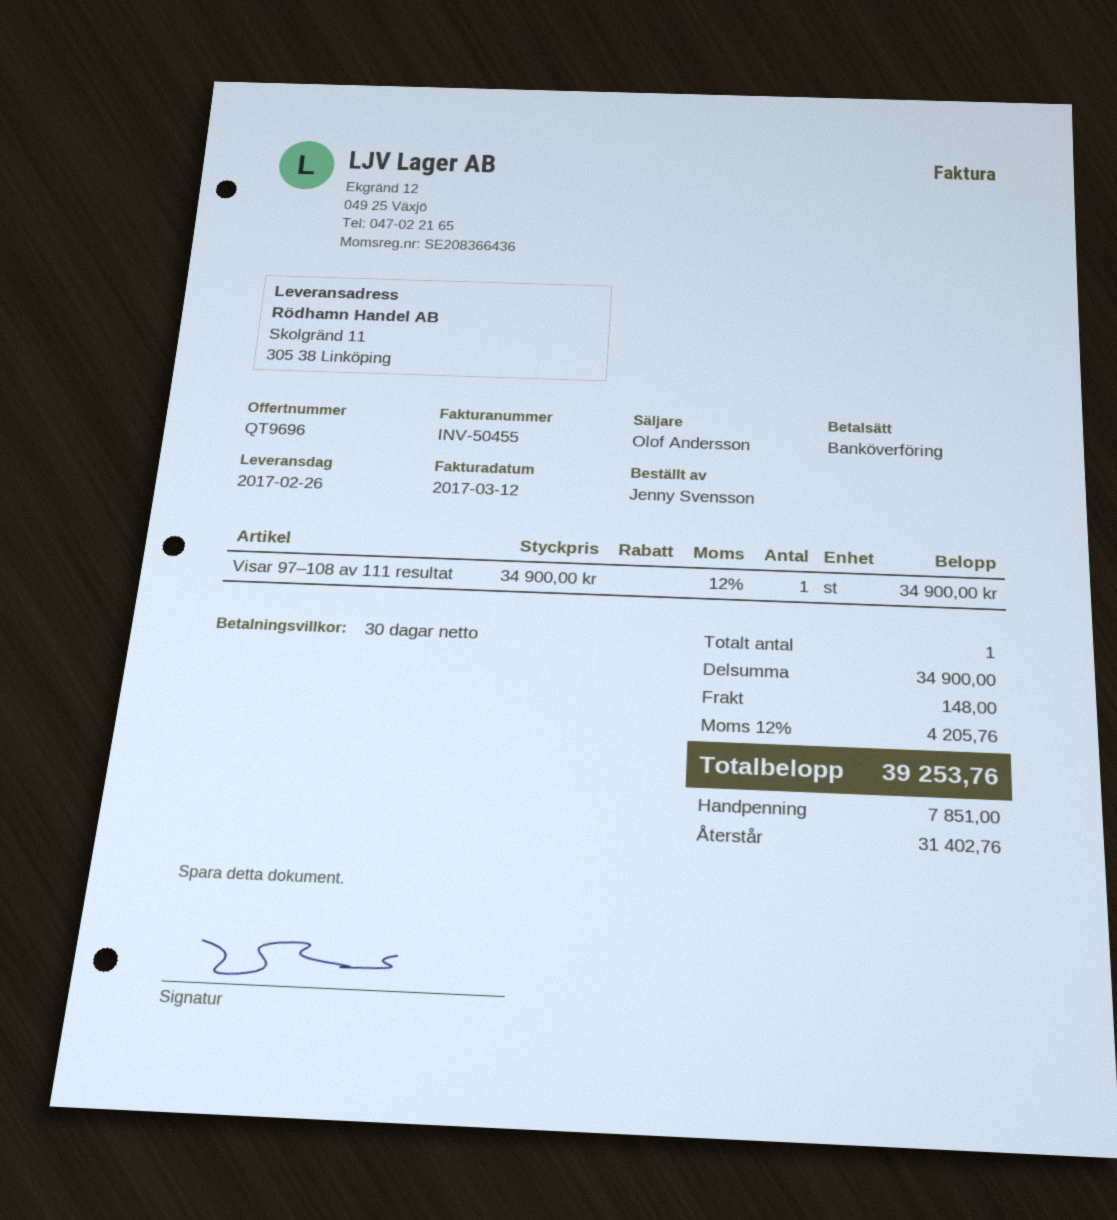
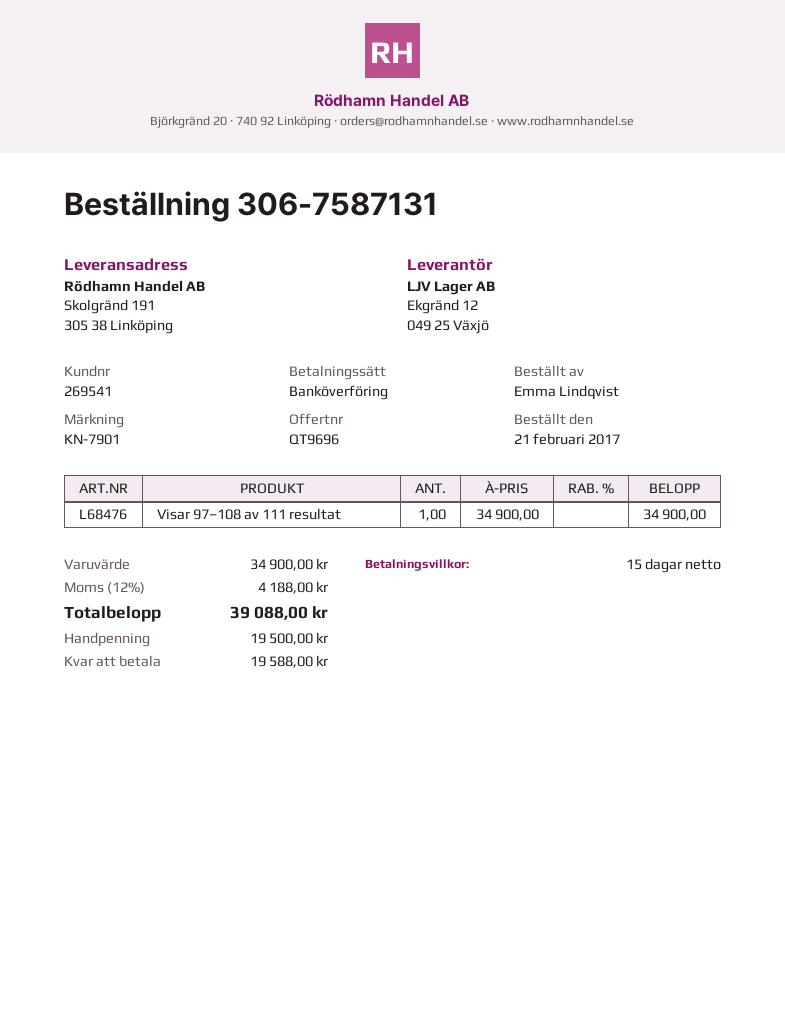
payment terms: 30 days -> 15 days
ordered by: Jenny Svensson -> Emma Lindqvist
ship to: Skolgränd 11, 305 38 Linköping -> Skolgränd 191, 305 38 Linköping
shipping: 148.00 -> none
tax: 12% = 4205.76 -> 12% = 4188.00
total: 39253.76 -> 39088.00
deposit: 7851.00 -> 19500.00
balance: 31402.76 -> 19588.00

